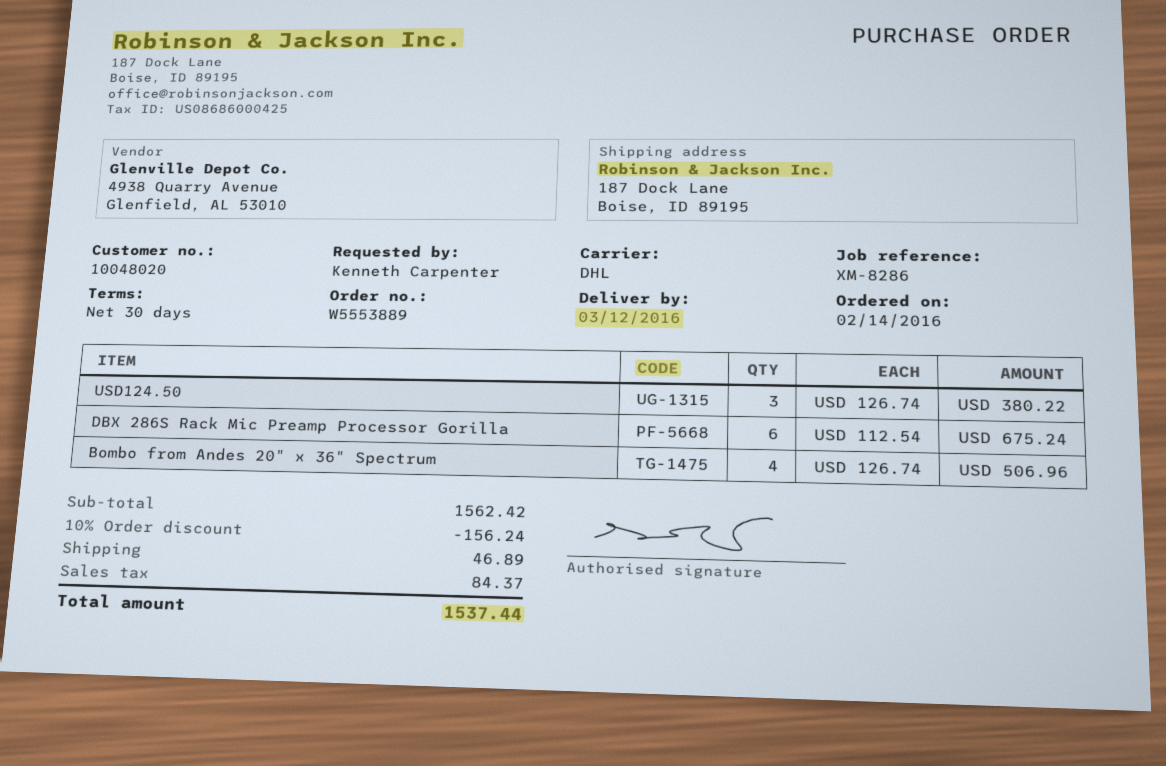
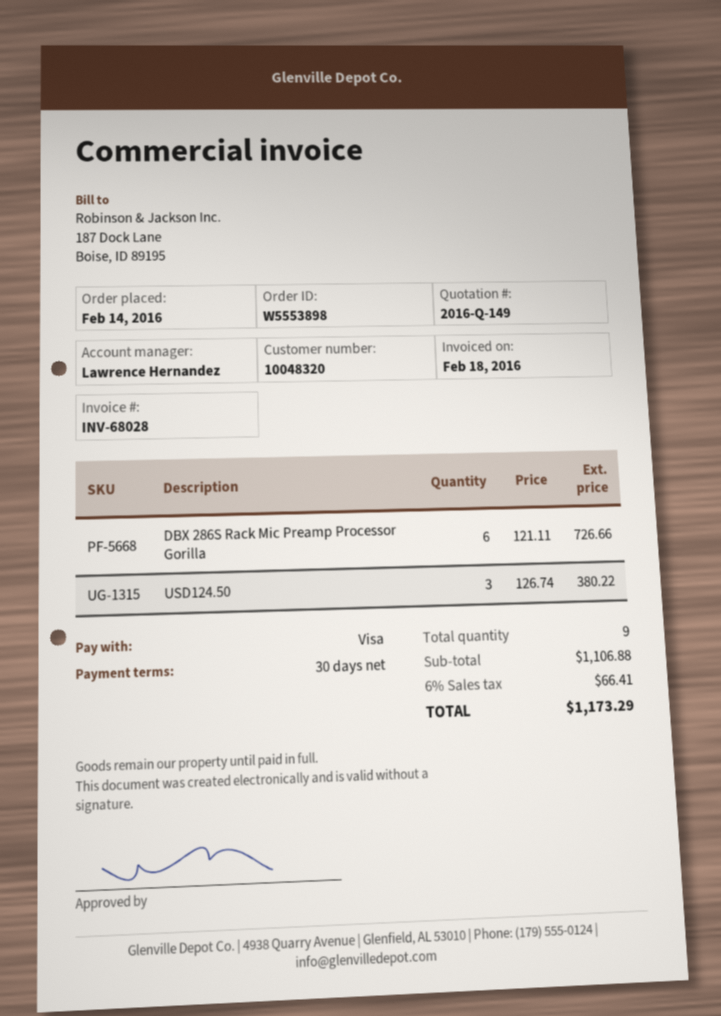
order number: W5553889 -> W5553898
customer number: 10048020 -> 10048320
DBX 286S Rack Mic Preamp Processor Gorilla: 6 x 112.54 = 675.24 -> 6 x 121.11 = 726.66
Bombo from Andes 20" x 36" Spectrum: 4 x 126.74 = 506.96 -> none
subtotal: 1562.42 -> 1106.88
discount: 10% = 156.24 -> none
shipping: 46.89 -> none
tax: 84.37 -> 66.41
total: 1537.44 -> 1173.29

